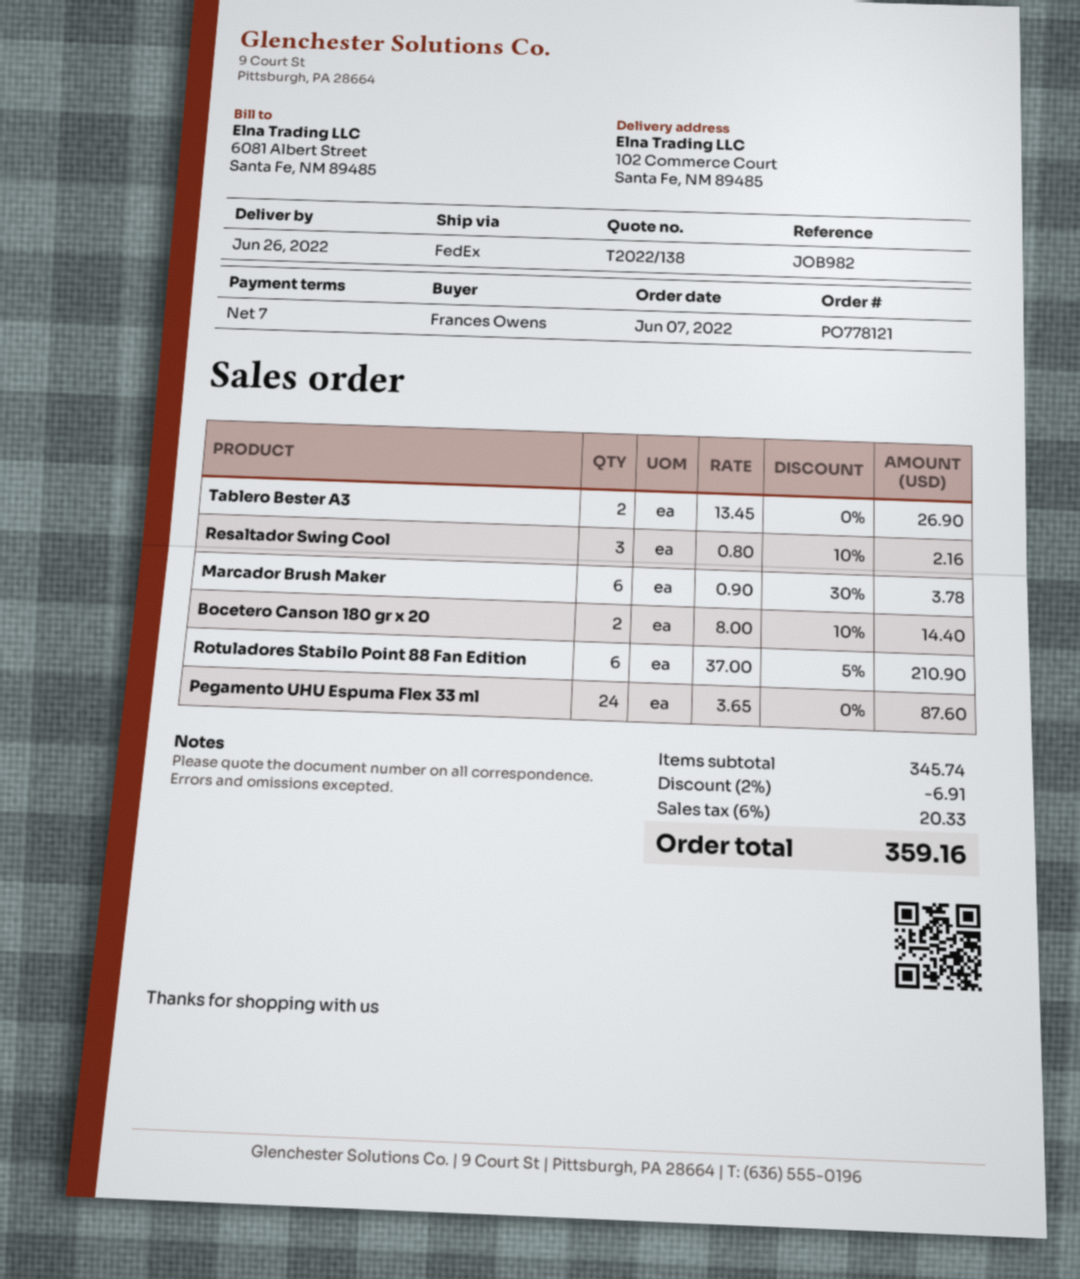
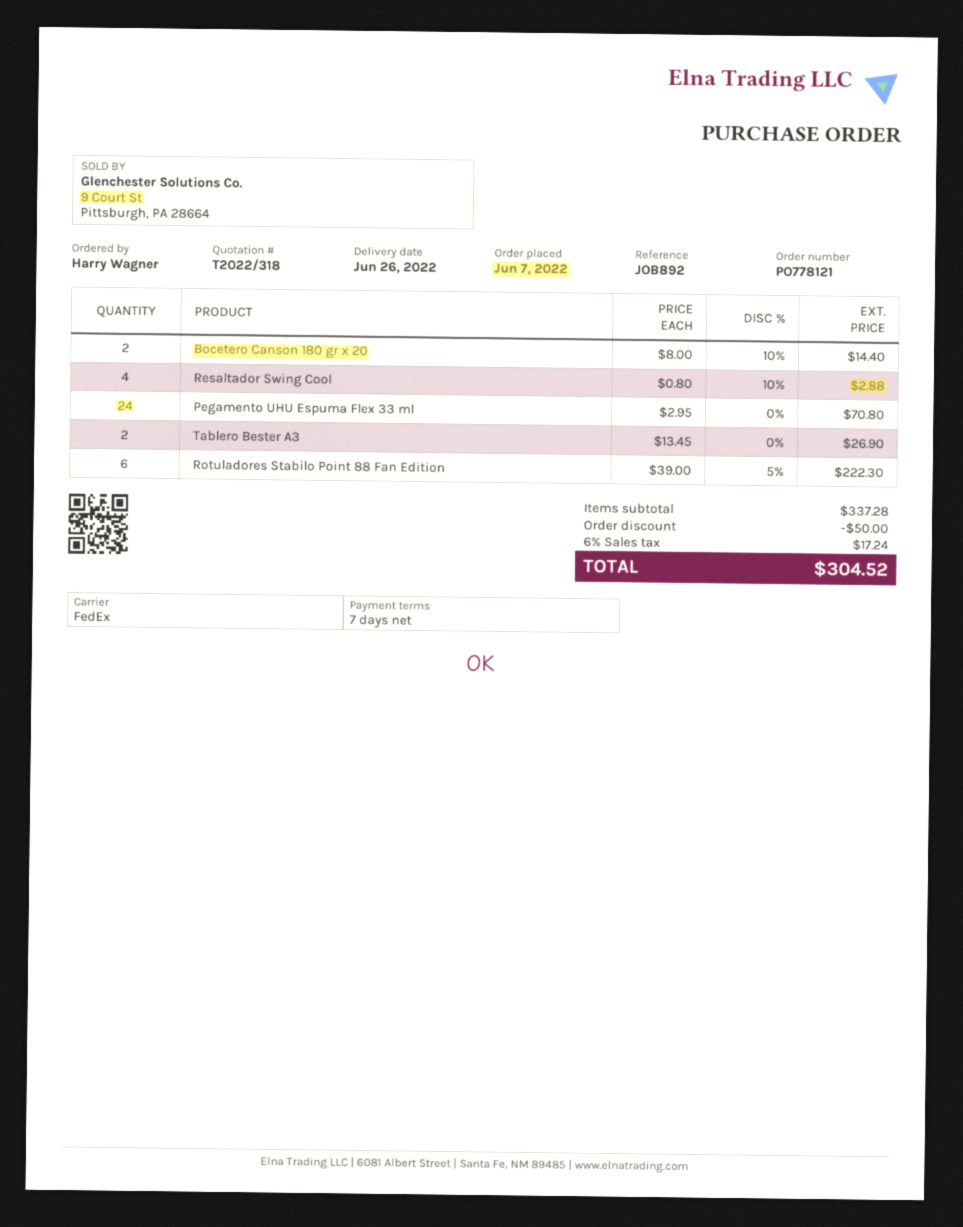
quote number: T2022/138 -> T2022/318
reference: JOB982 -> JOB892
ordered by: Frances Owens -> Harry Wagner
Resaltador Swing Cool: 3 x 0.80 - 10% = 2.16 -> 4 x 0.80 - 10% = 2.88
Marcador Brush Maker: 6 x 0.90 - 30% = 3.78 -> none
Rotuladores Stabilo Point 88 Fan Edition: 6 x 37.00 - 5% = 210.90 -> 6 x 39.00 - 5% = 222.30
Pegamento UHU Espuma Flex 33 ml: 24 x 3.65 = 87.60 -> 24 x 2.95 = 70.80
subtotal: 345.74 -> 337.28
discount: 6.91 -> 50.00
tax: 6% = 20.33 -> 6% = 17.24
total: 359.16 -> 304.52

